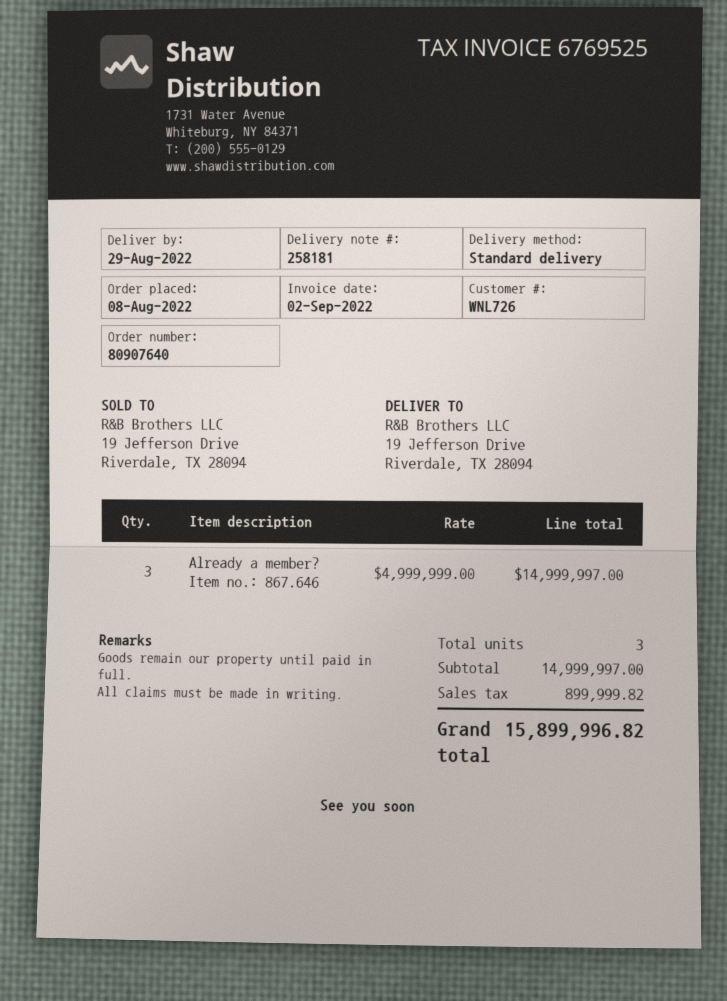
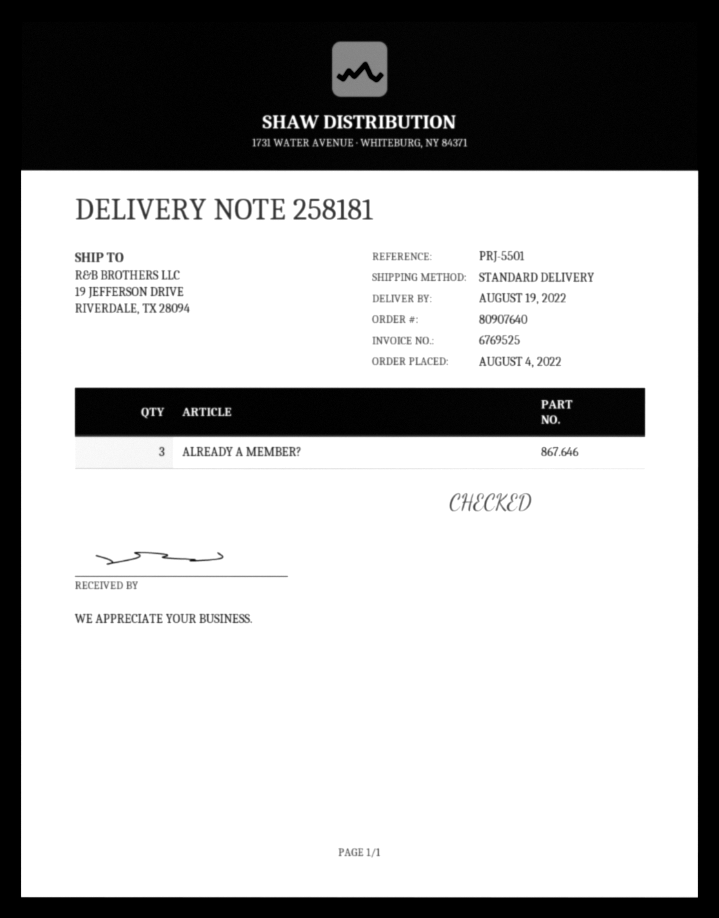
order date: 2022-08-08 -> 2022-08-04
delivery date: 2022-08-29 -> 2022-08-19

